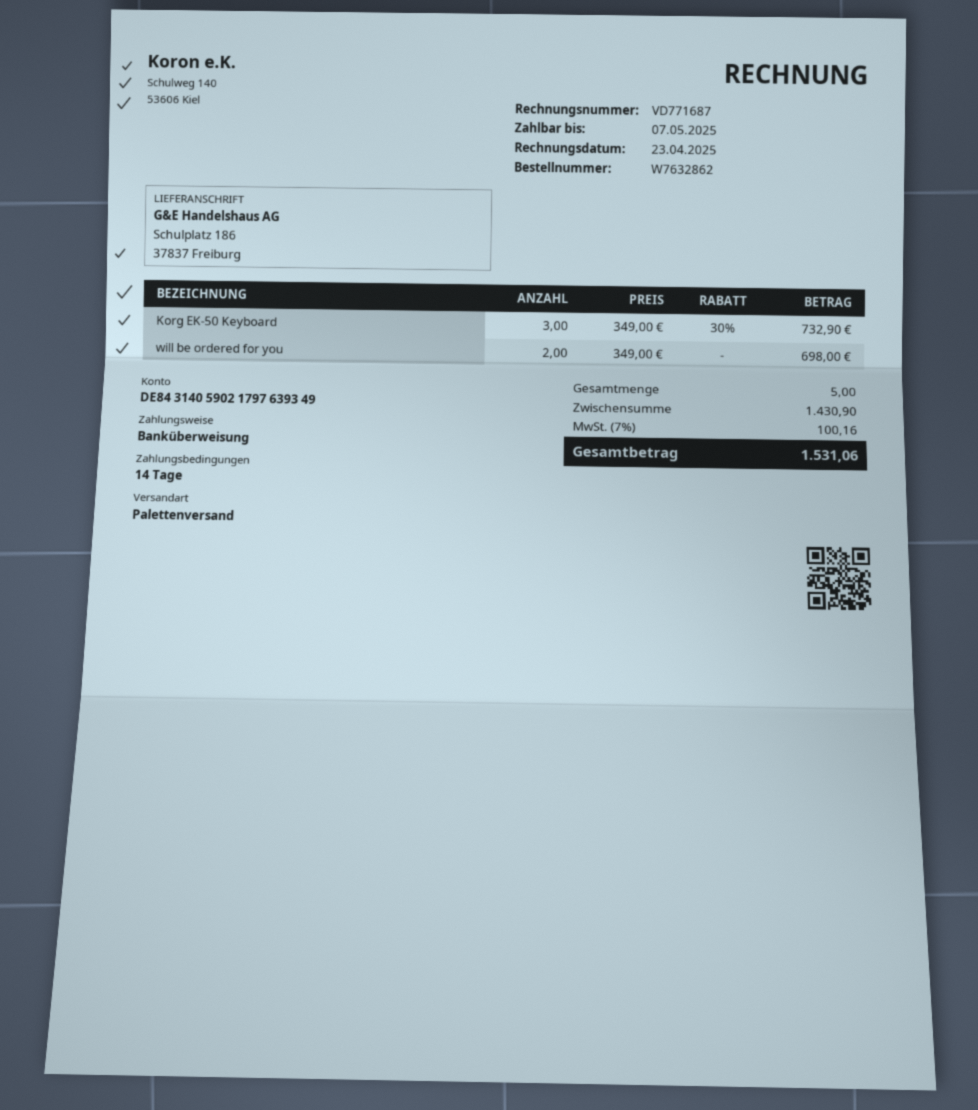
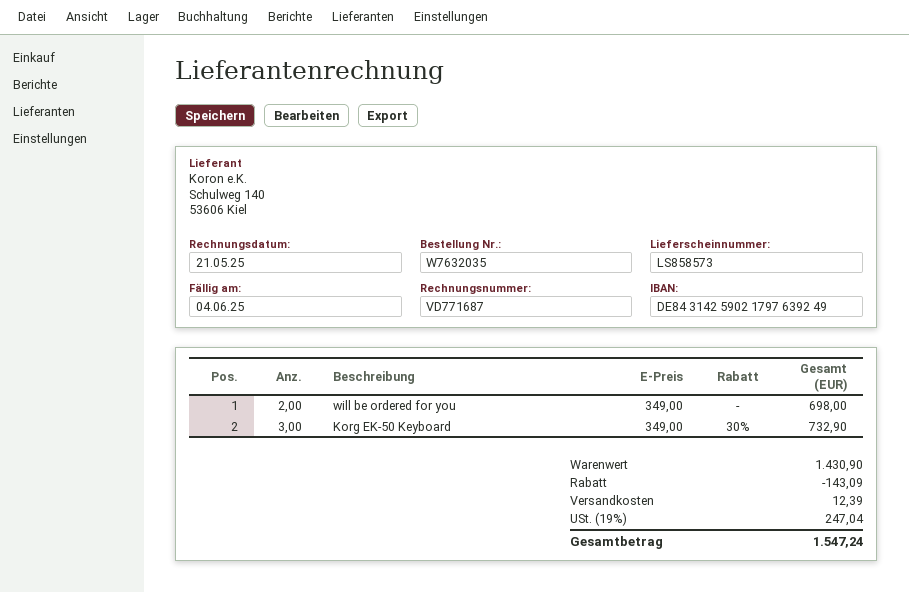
order number: W7632862 -> W7632035
invoice date: 2025-04-23 -> 2025-05-21
due date: 2025-05-07 -> 2025-06-04
bank account: DE84314059021797639349 -> DE84314259021797639249
discount: none -> 143.09
shipping: none -> 12.39
tax: 7% = 100.16 -> 19% = 247.04
total: 1531.06 -> 1547.24

